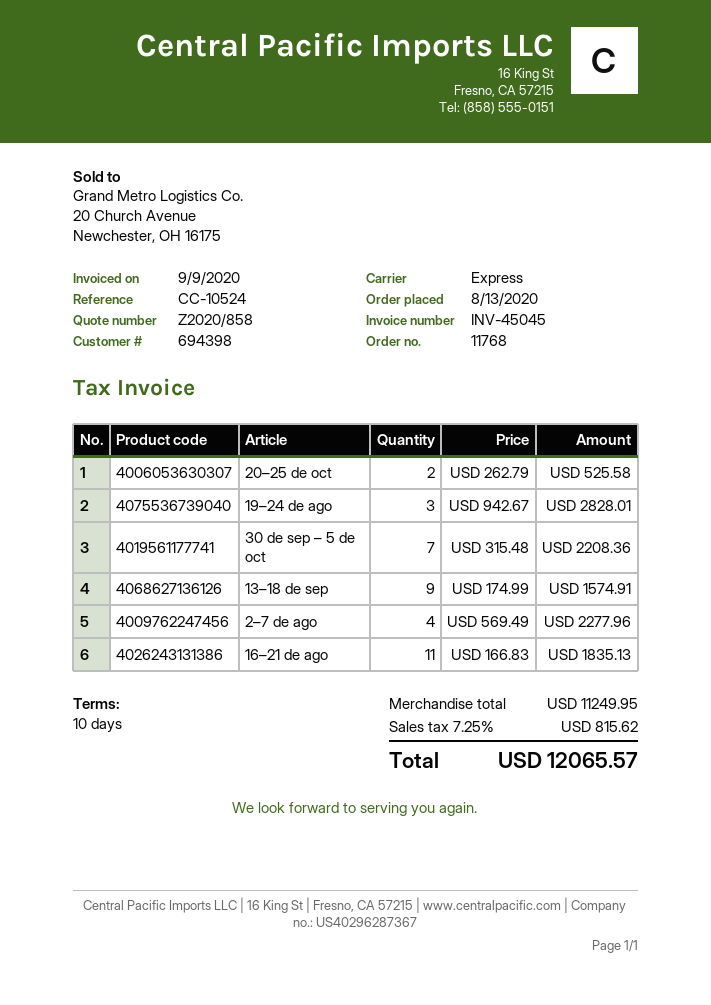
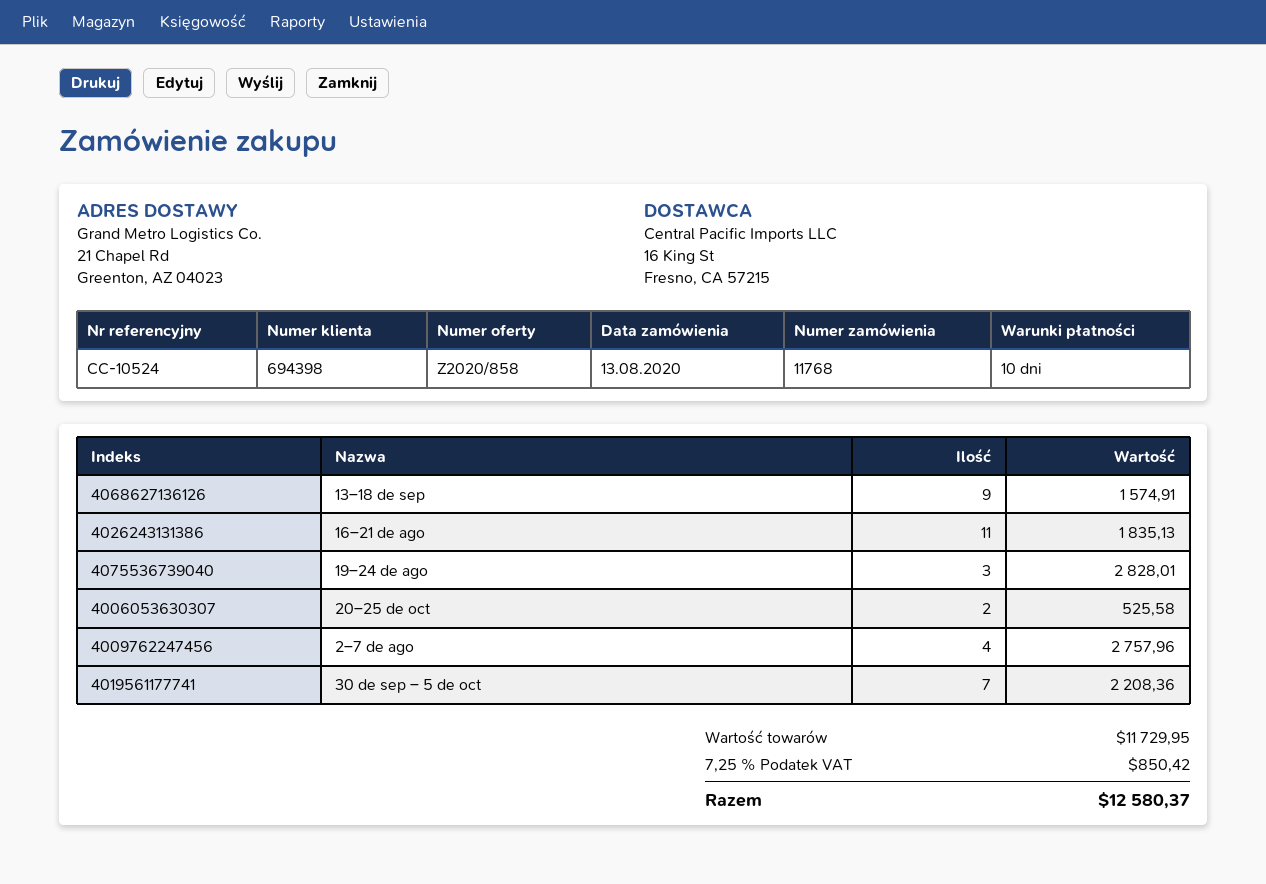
2–7 de ago: 4 for 2277.96 -> 4 for 2757.96
subtotal: 11249.95 -> 11729.95
tax: 7.25% = 815.62 -> 7.25% = 850.42
total: 12065.57 -> 12580.37

